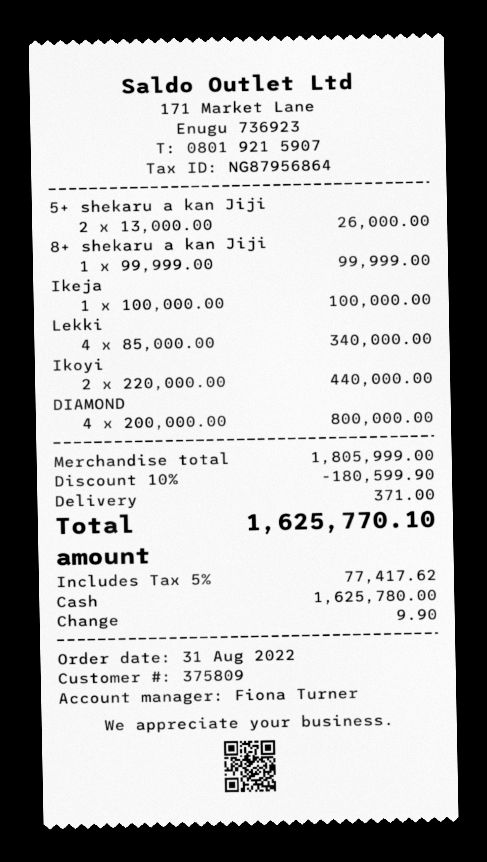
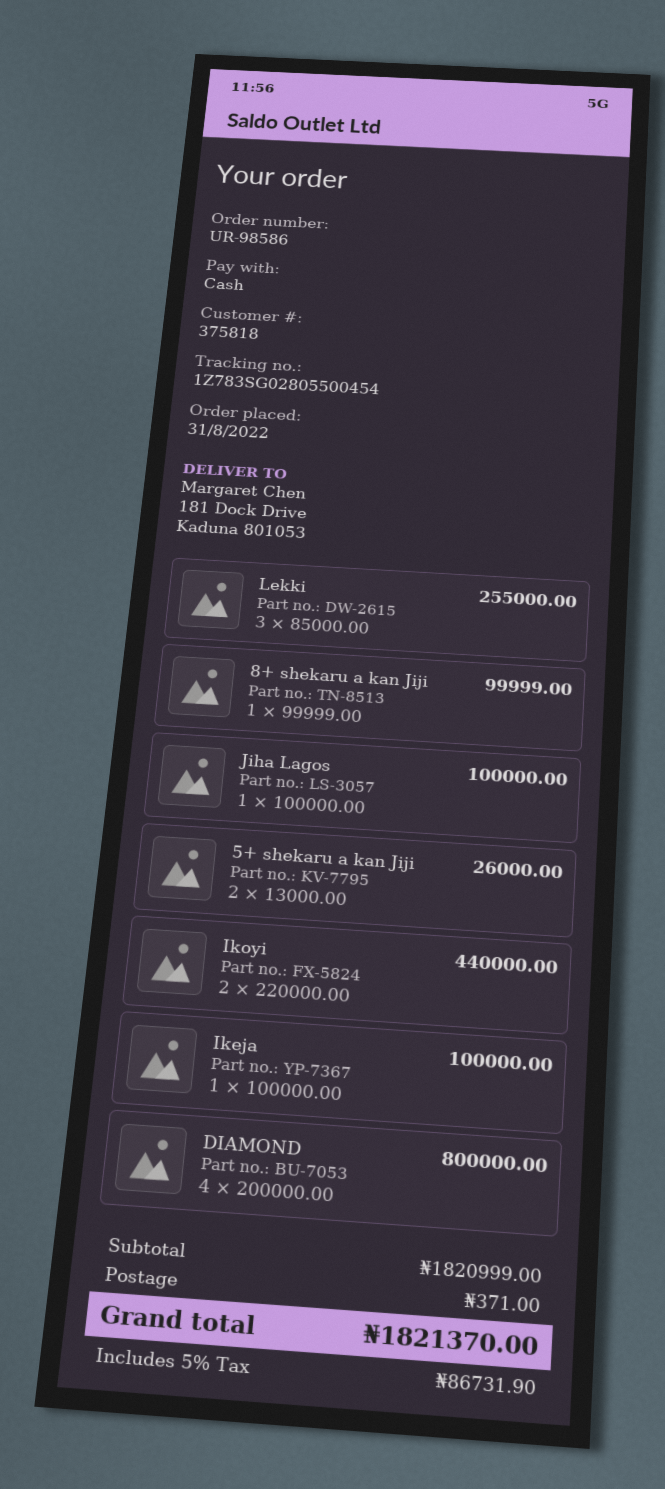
customer number: 375809 -> 375818
Lekki: 4 x 85000.00 = 340000.00 -> 3 x 85000.00 = 255000.00
Jiha Lagos: none -> 1 x 100000.00 = 100000.00
subtotal: 1805999.00 -> 1820999.00
discount: 10% = 180599.90 -> none
tax: 5% = 77417.62 -> 5% = 86731.90
total: 1625770.10 -> 1821370.00

